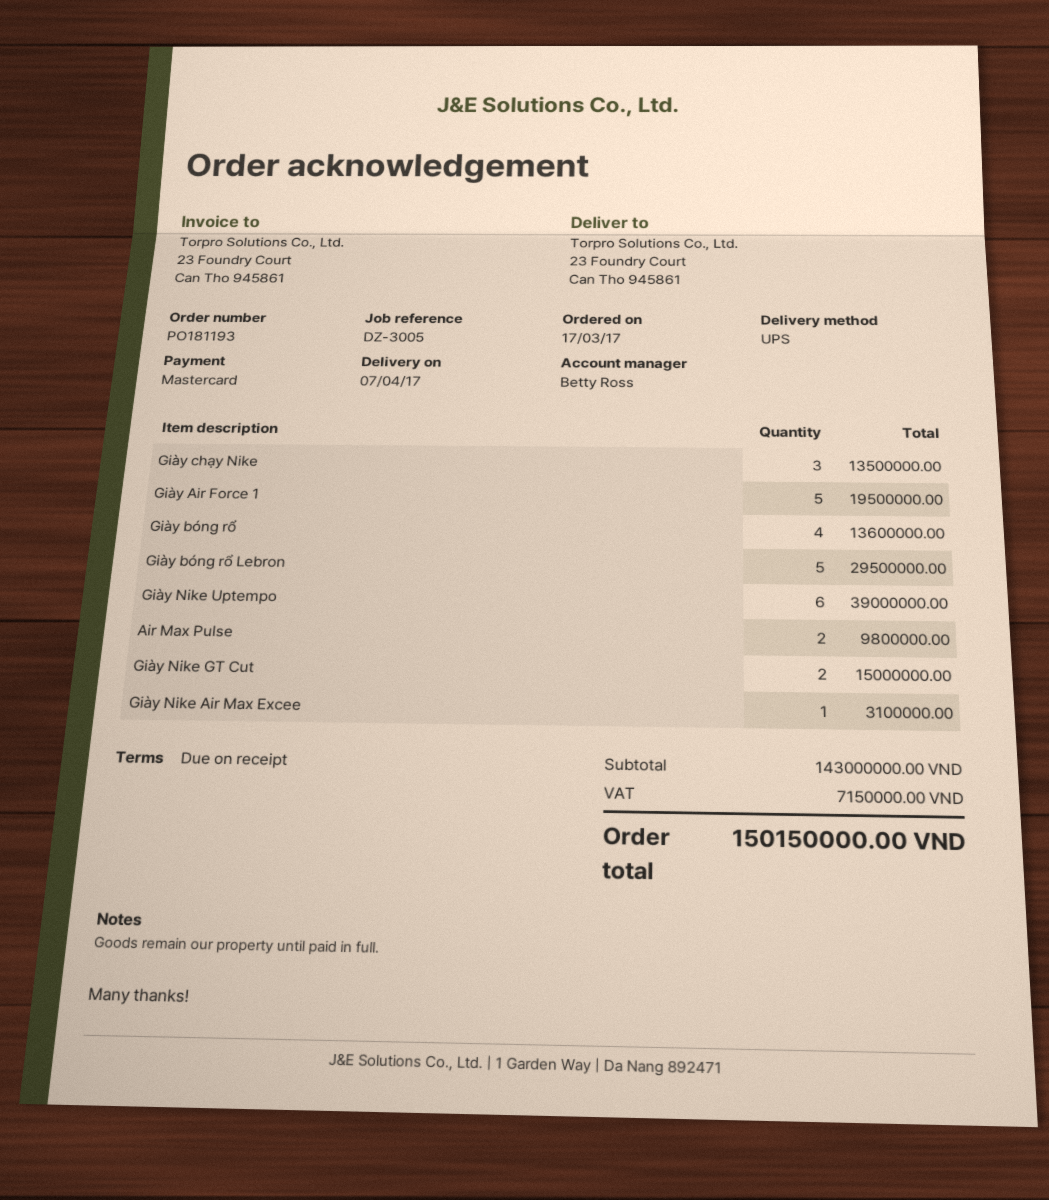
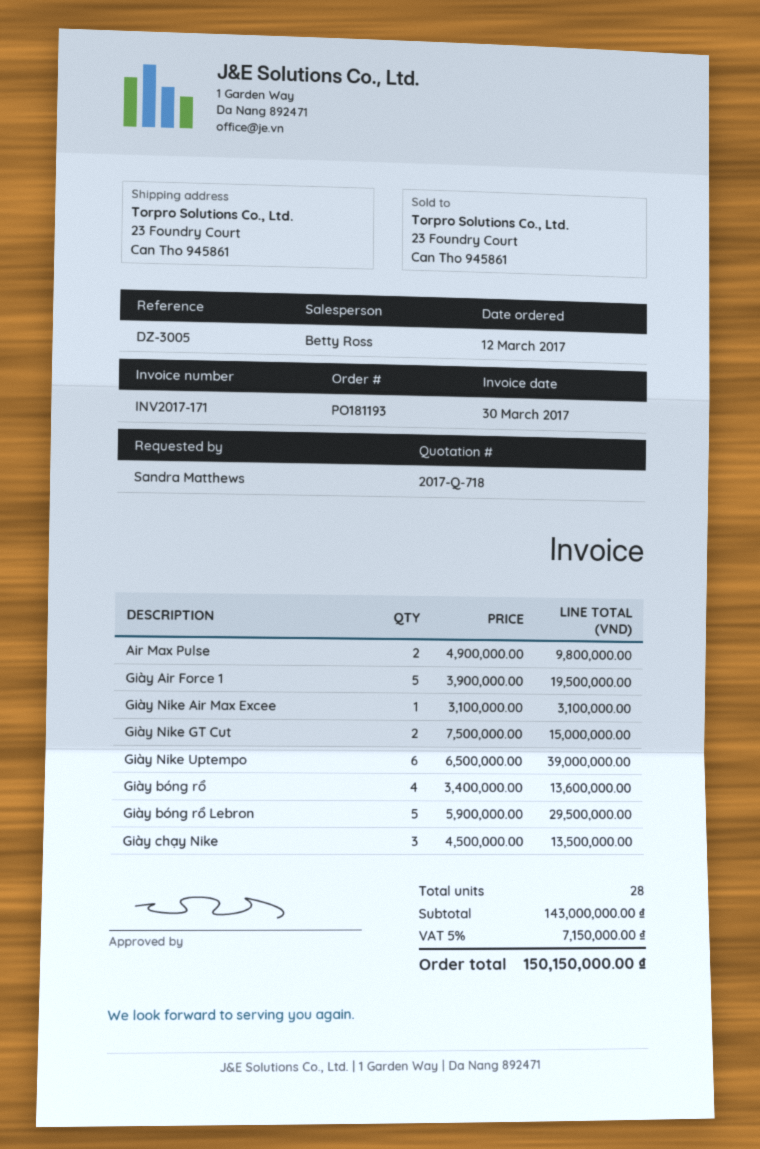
order date: 2017-03-17 -> 2017-03-12

